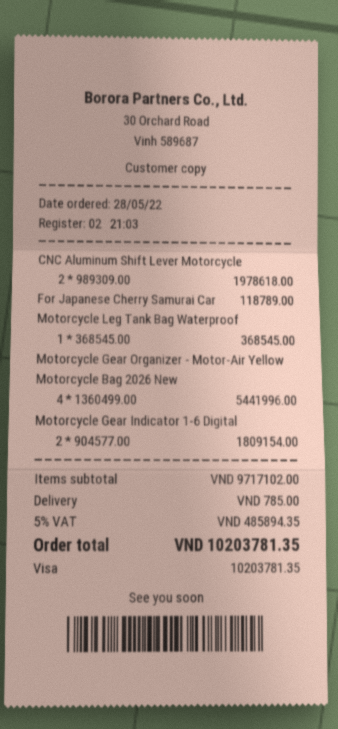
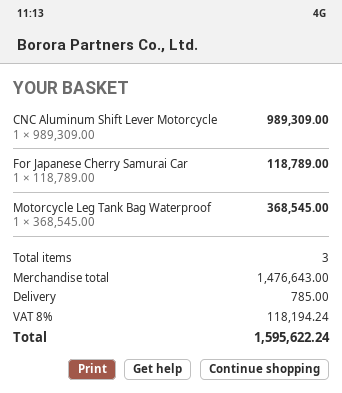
CNC Aluminum Shift Lever Motorcycle: 2 x 989309.00 = 1978618.00 -> 1 x 989309.00 = 989309.00
Motorcycle Gear Organizer - Motor-Air Yellow Motorcycle Bag 2026 New: 4 x 1360499.00 = 5441996.00 -> none
Motorcycle Gear Indicator 1-6 Digital: 2 x 904577.00 = 1809154.00 -> none
subtotal: 9717102.00 -> 1476643.00
tax: 5% = 485894.35 -> 8% = 118194.24
total: 10203781.35 -> 1595622.24

